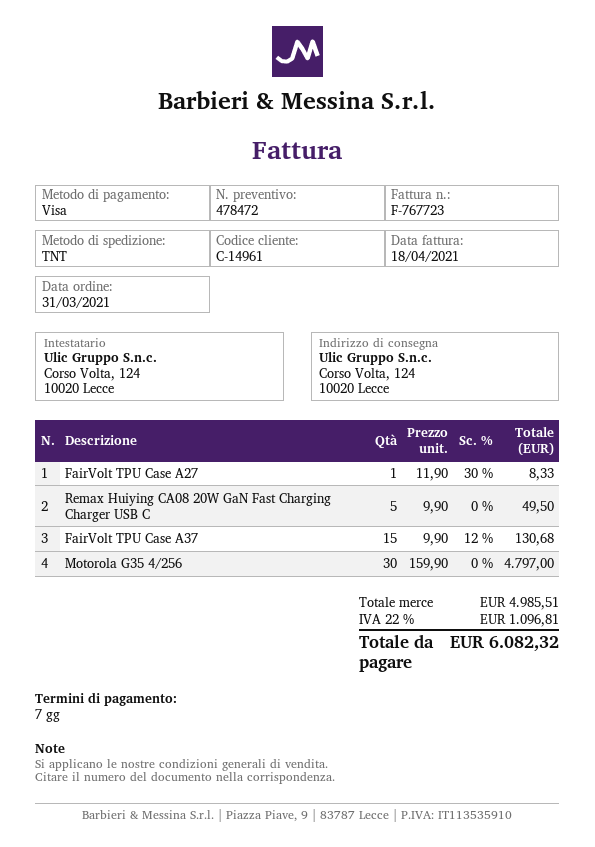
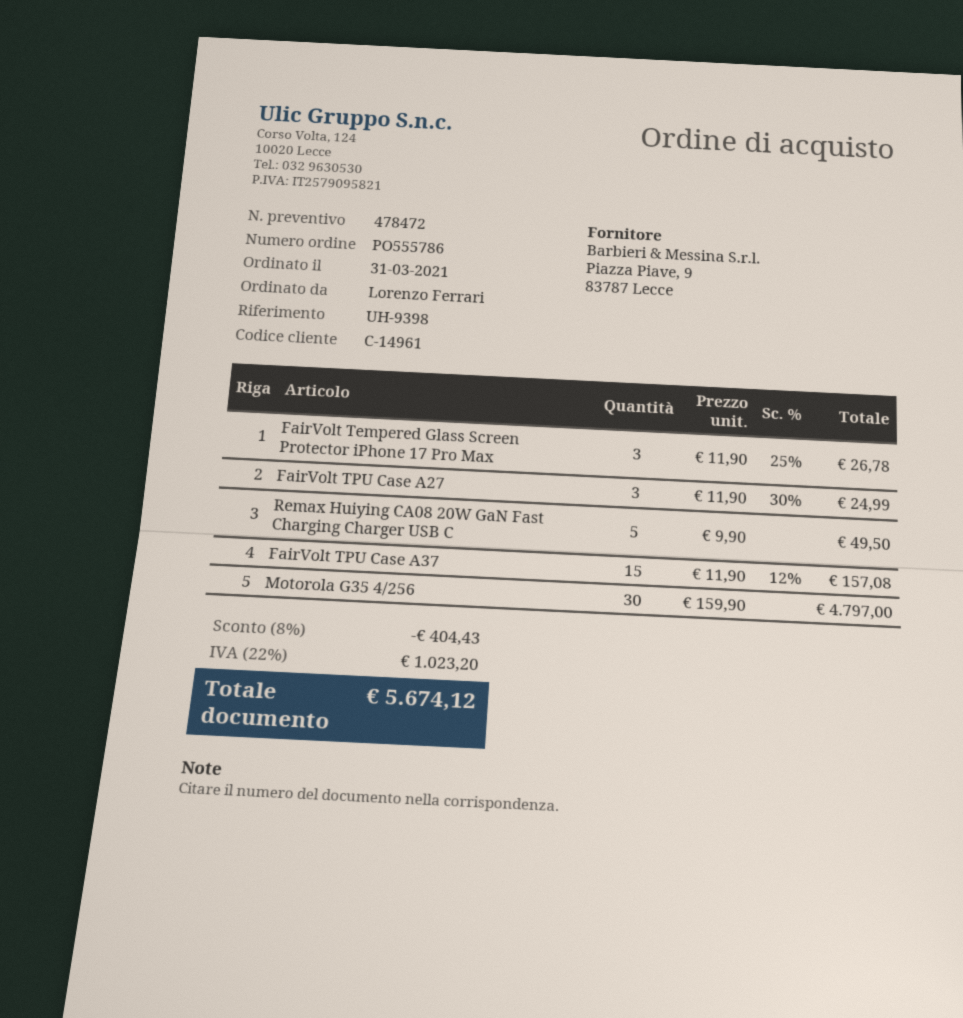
FairVolt TPU Case A27: 1 x 11.90 - 30% = 8.33 -> 3 x 11.90 - 30% = 24.99
FairVolt TPU Case A37: 15 x 9.90 - 12% = 130.68 -> 15 x 11.90 - 12% = 157.08
FairVolt Tempered Glass Screen Protector iPhone 17 Pro Max: none -> 3 x 11.90 - 25% = 26.78
discount: none -> 8% = 404.43
tax: 22% = 1096.81 -> 22% = 1023.20
total: 6082.32 -> 5674.12

